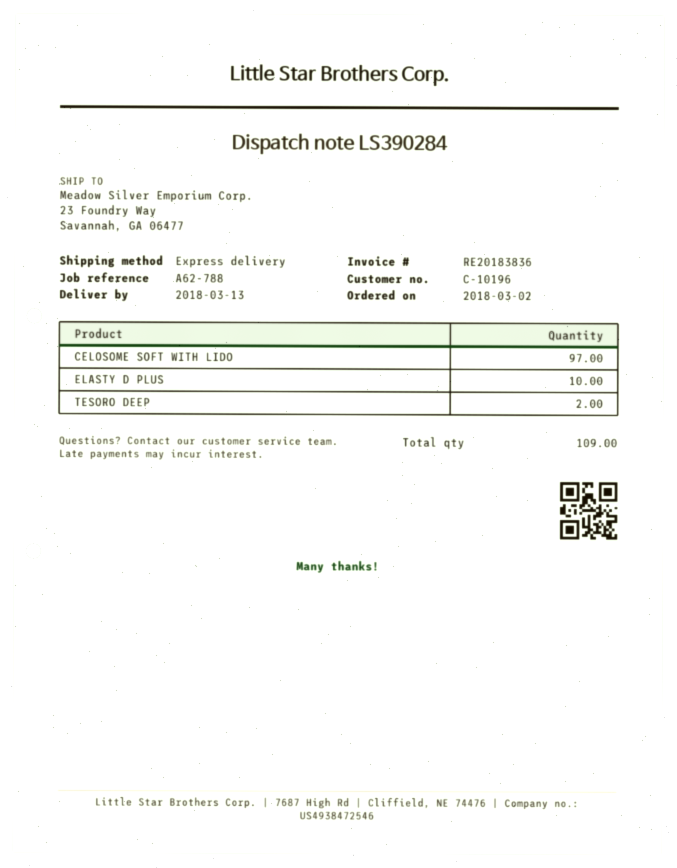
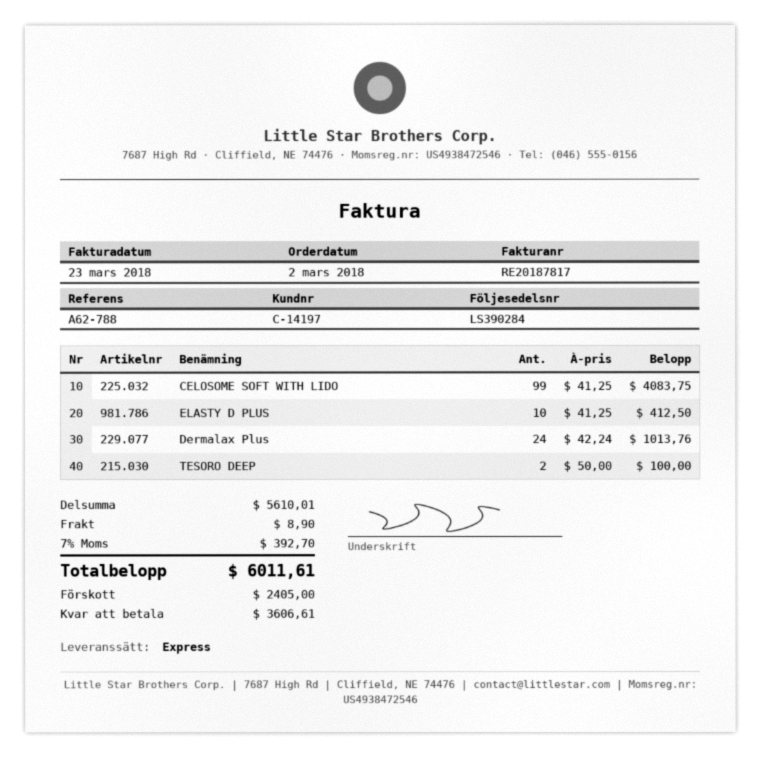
invoice number: RE20183836 -> RE20187817
customer number: C-10196 -> C-14197
CELOSOME SOFT WITH LIDO: 97 -> 99
Dermalax Plus: none -> 24

